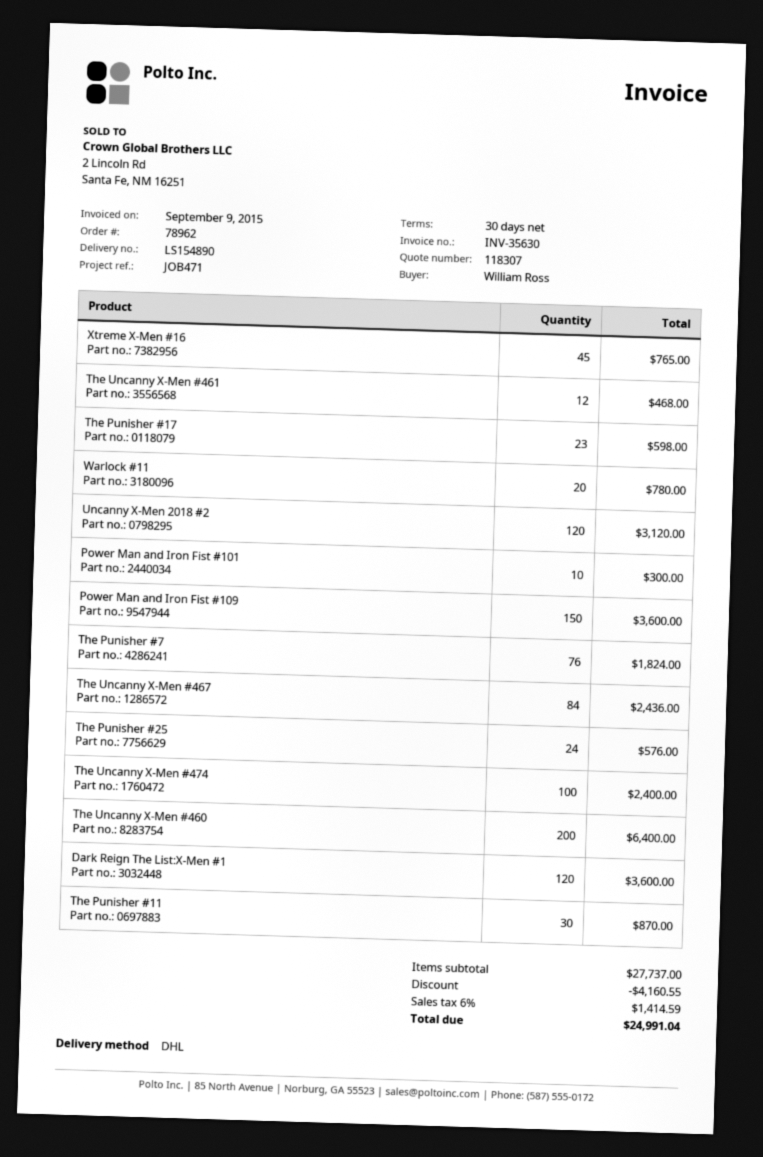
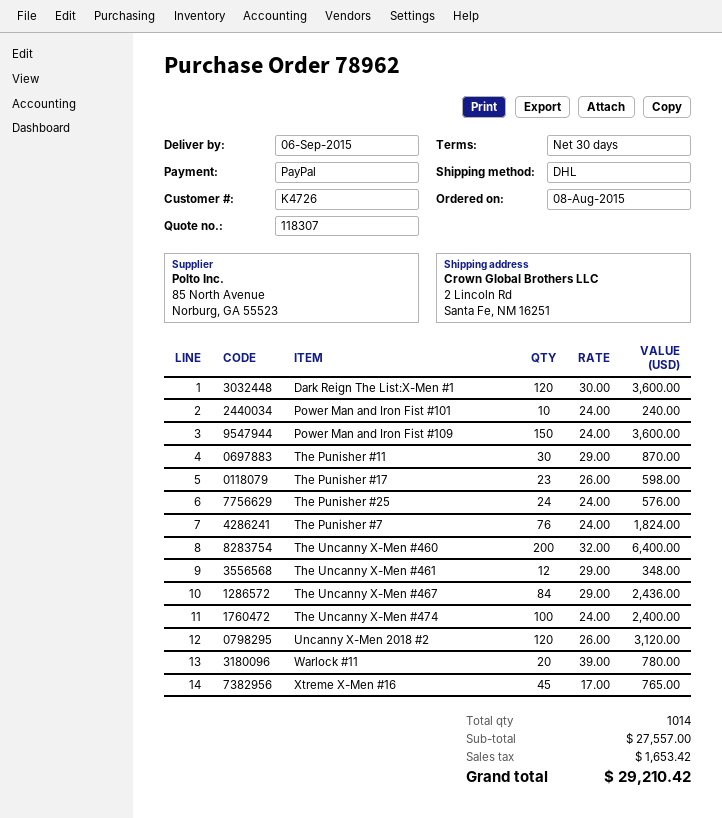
The Uncanny X-Men #461: 12 for 468.00 -> 12 for 348.00
Power Man and Iron Fist #101: 10 for 300.00 -> 10 for 240.00
subtotal: 27737.00 -> 27557.00
discount: 4160.55 -> none
tax: 1414.59 -> 1653.42
total: 24991.04 -> 29210.42

